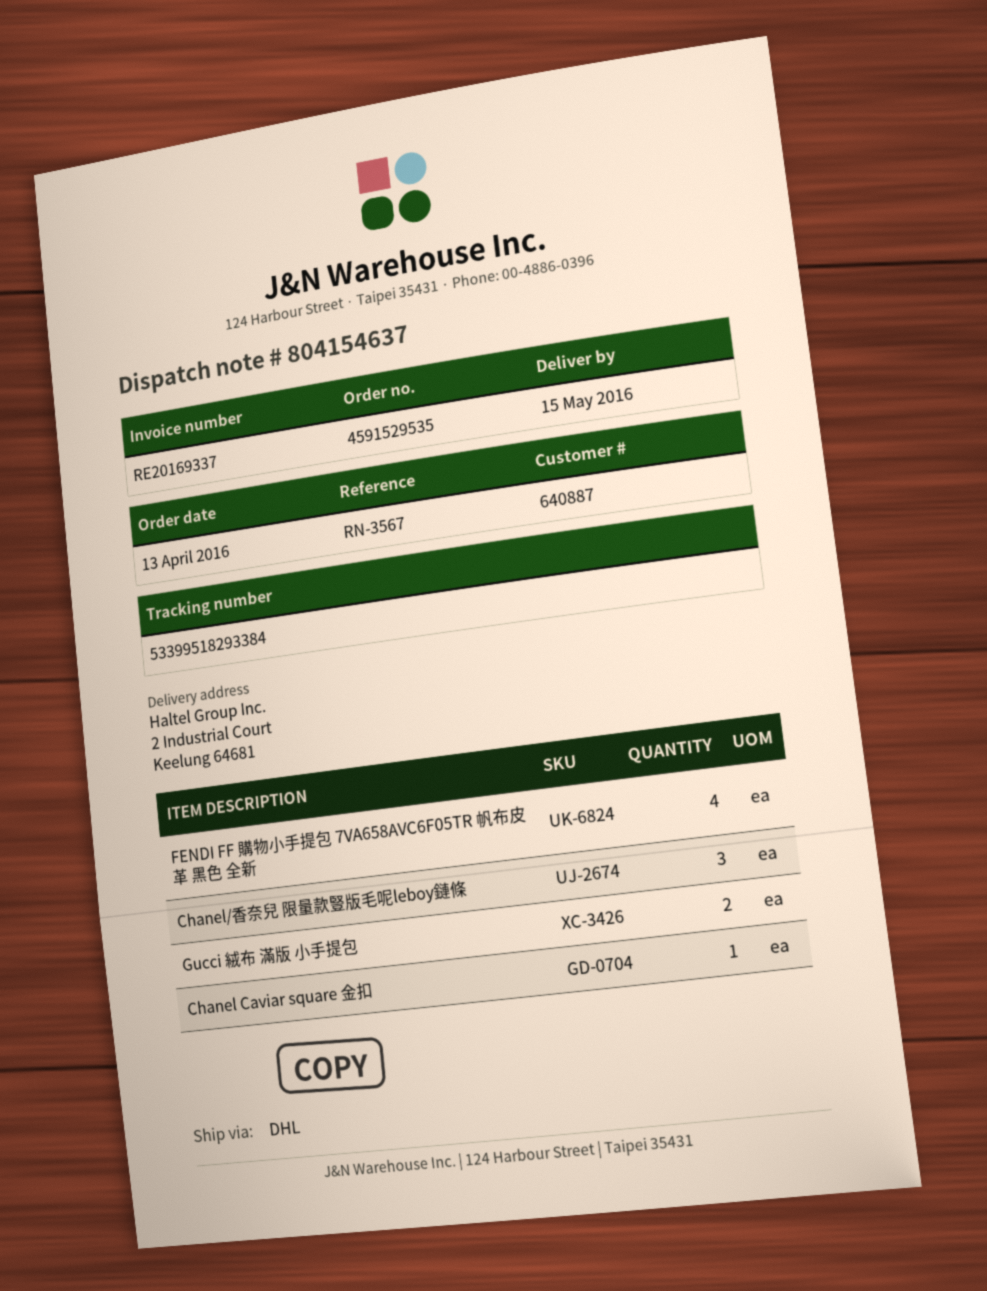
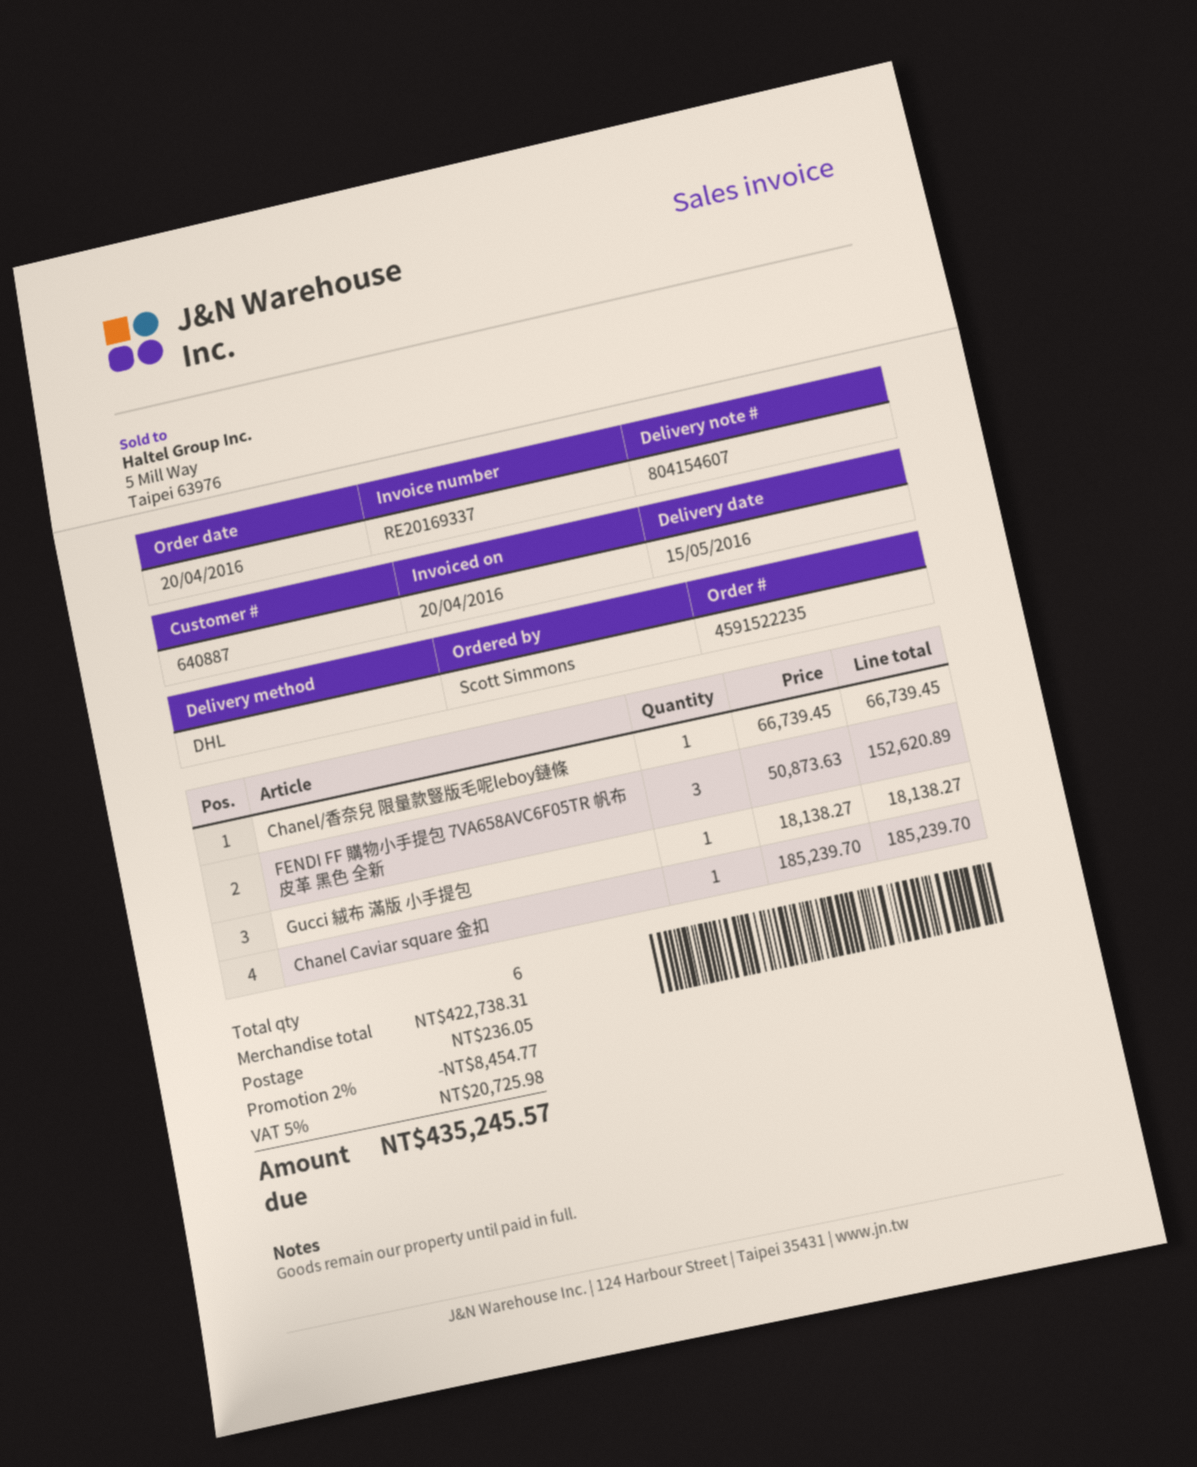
order number: 4591529535 -> 4591522235
order date: 2016-04-13 -> 2016-04-20
delivery note number: 804154637 -> 804154607
FENDI FF 購物小手提包 7VA658AVC6F05TR 帆布皮革 黑色 全新: 4 -> 3
Chanel/香奈兒 限量款豎版毛呢leboy鏈條: 3 -> 1
Gucci 絨布 滿版 小手提包: 2 -> 1

